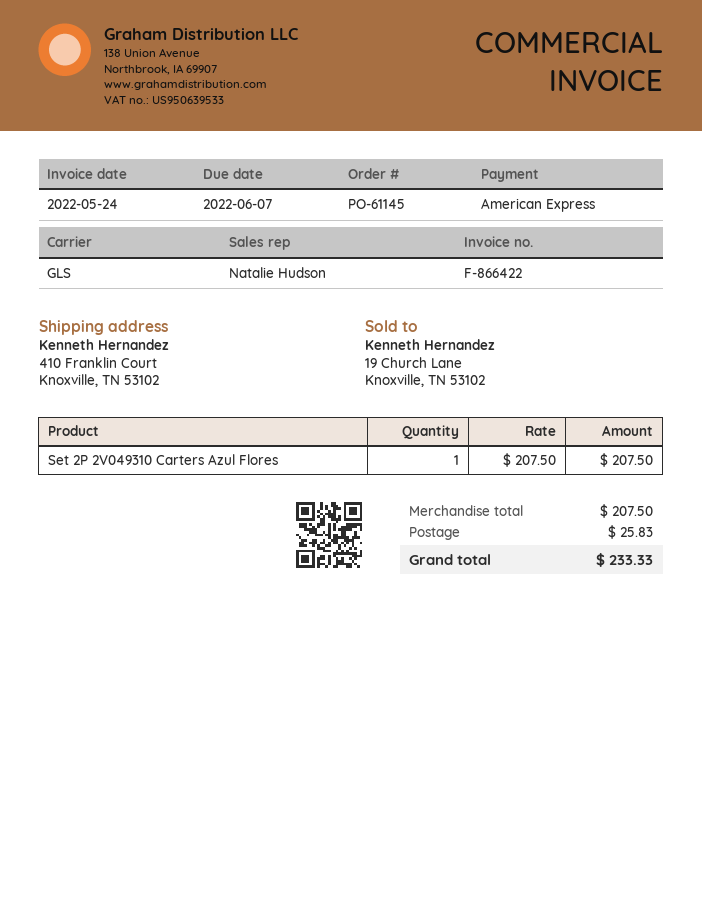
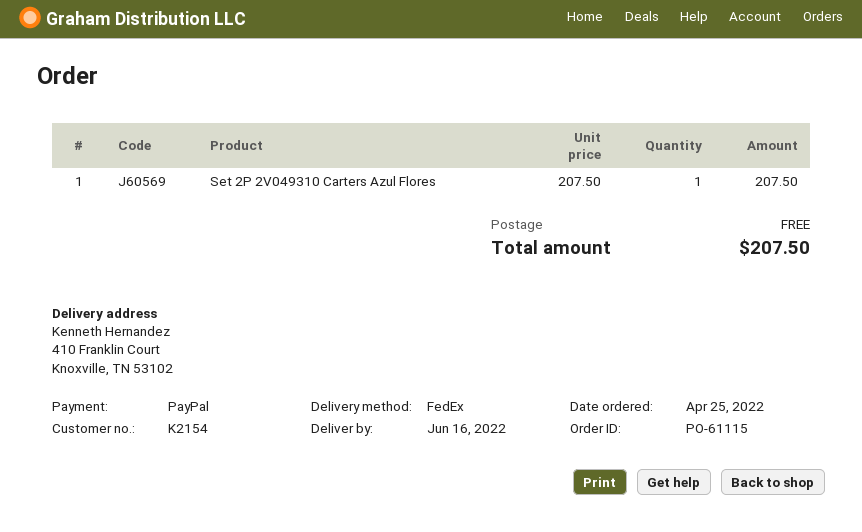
order number: PO-61145 -> PO-61115
payment method: American Express -> PayPal
shipping method: GLS -> FedEx
shipping: 25.83 -> 0.00
total: 233.33 -> 207.50

